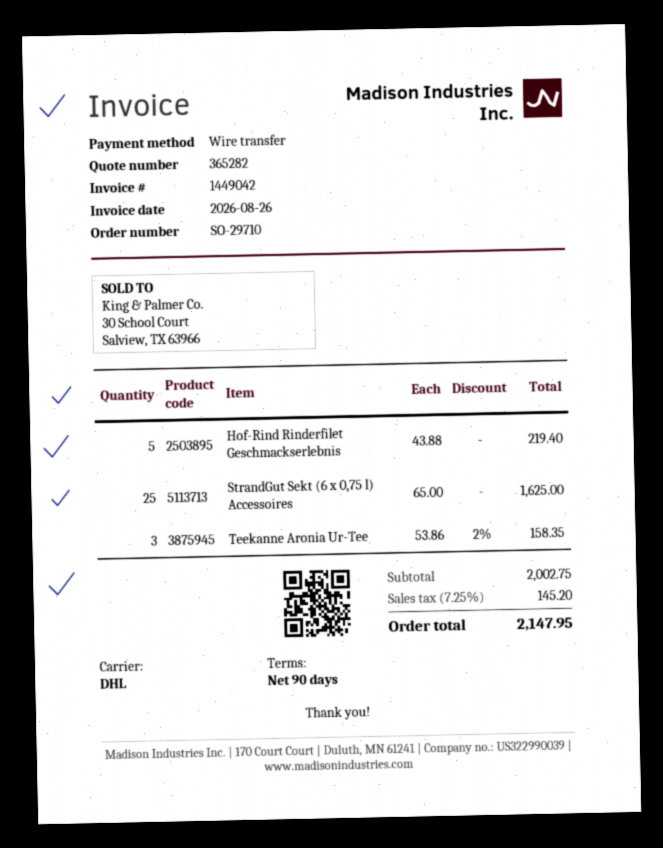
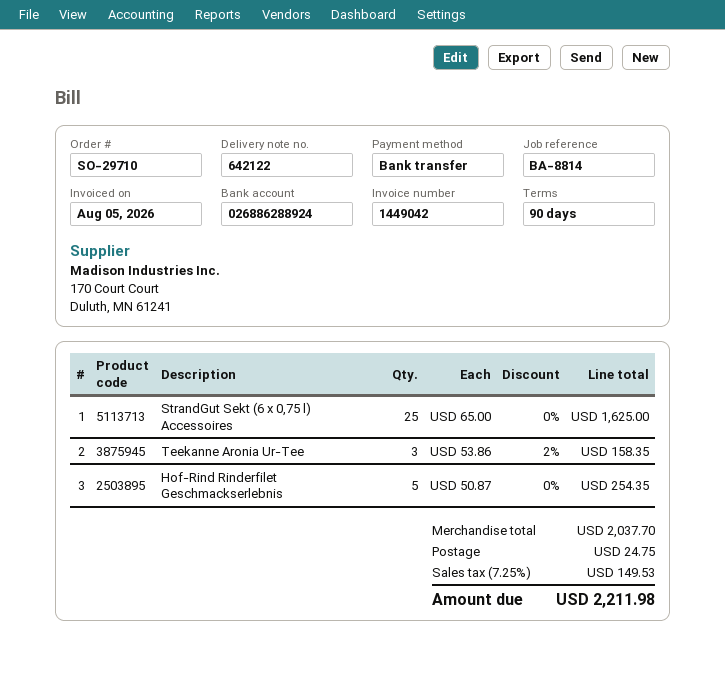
invoice date: 2026-08-26 -> 2026-08-05
Hof-Rind Rinderfilet Geschmackserlebnis: 5 x 43.88 = 219.40 -> 5 x 50.87 = 254.35
subtotal: 2002.75 -> 2037.70
shipping: none -> 24.75
tax: 7.25% = 145.20 -> 7.25% = 149.53
total: 2147.95 -> 2211.98

